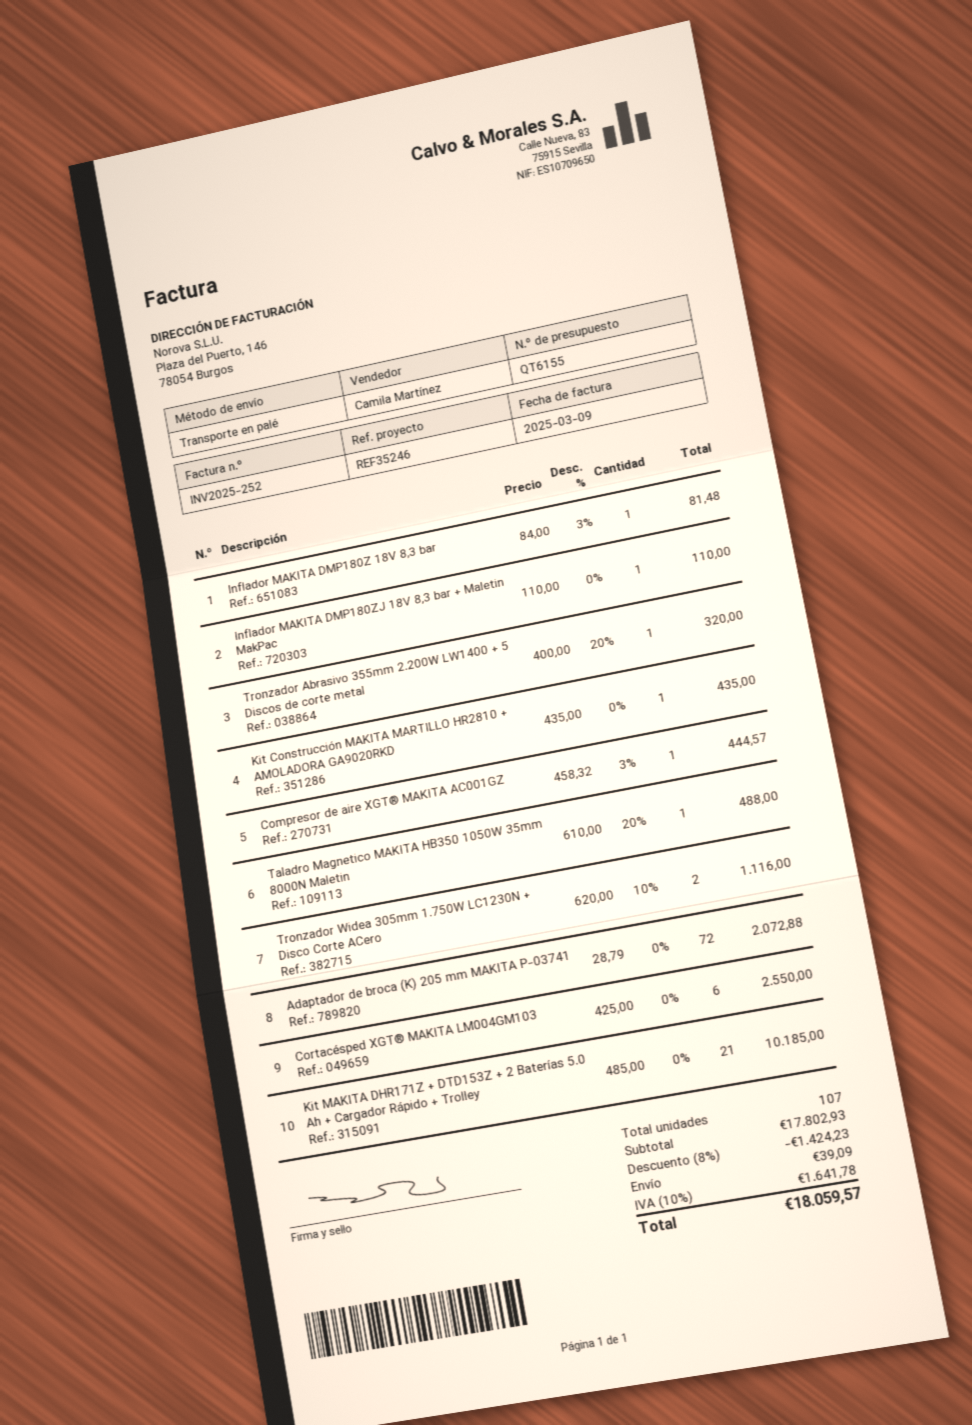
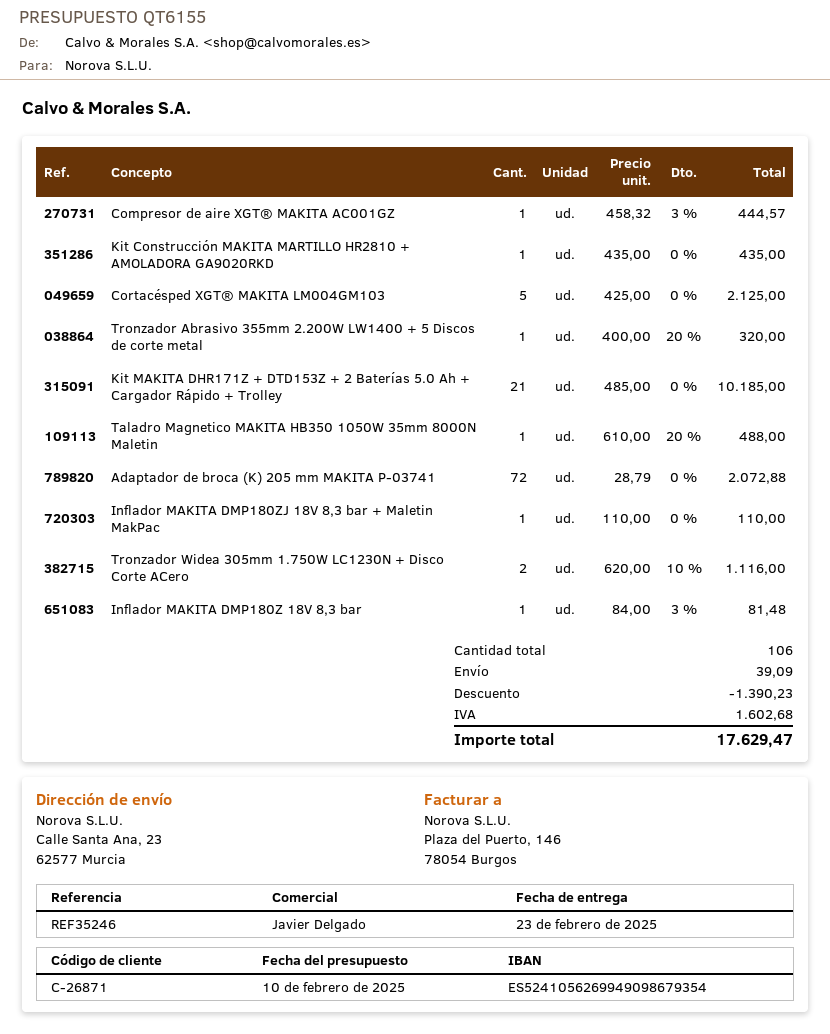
sales rep: Camila Martínez -> Javier Delgado
Cortacésped XGT® MAKITA LM004GM103: 6 x 425.00 = 2550.00 -> 5 x 425.00 = 2125.00
total quantity: 107 -> 106
discount: 1424.23 -> 1390.23
tax: 1641.78 -> 1602.68
total: 18059.57 -> 17629.47

